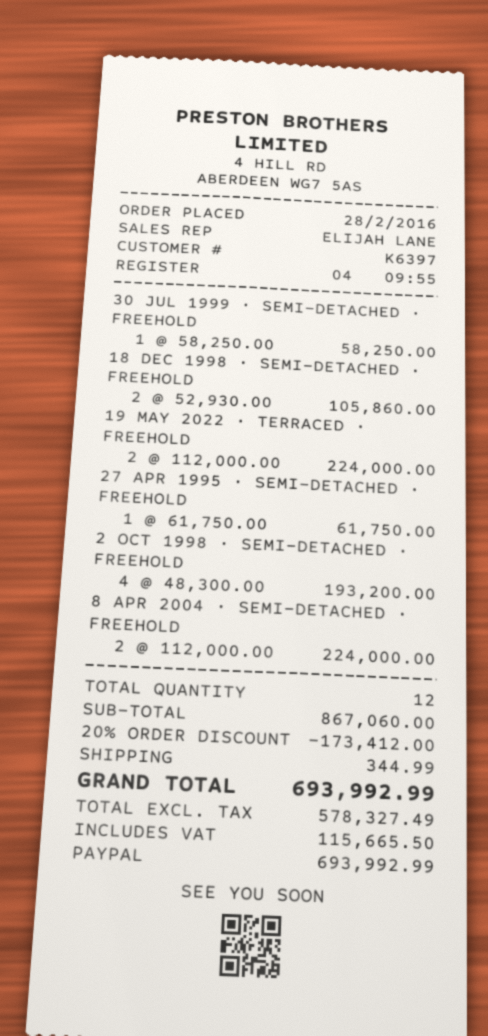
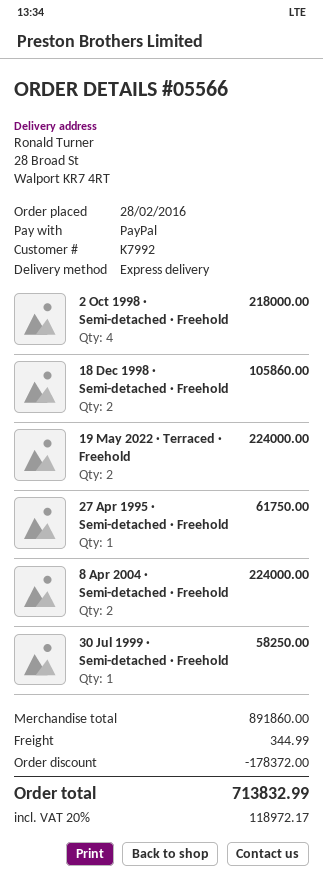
customer number: K6397 -> K7992
2 OCT 1998 · SEMI-DETACHED · FREEHOLD: 4 for 193200.00 -> 4 for 218000.00
subtotal: 867060.00 -> 891860.00
discount: 173412.00 -> 178372.00
tax: 115665.50 -> 118972.17
total: 693992.99 -> 713832.99

